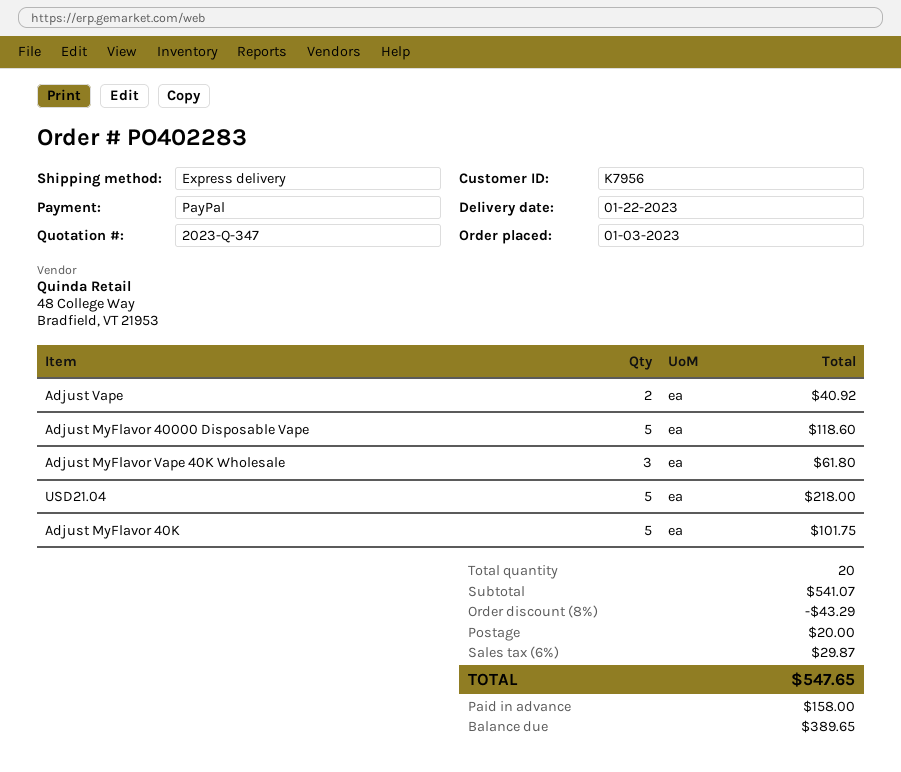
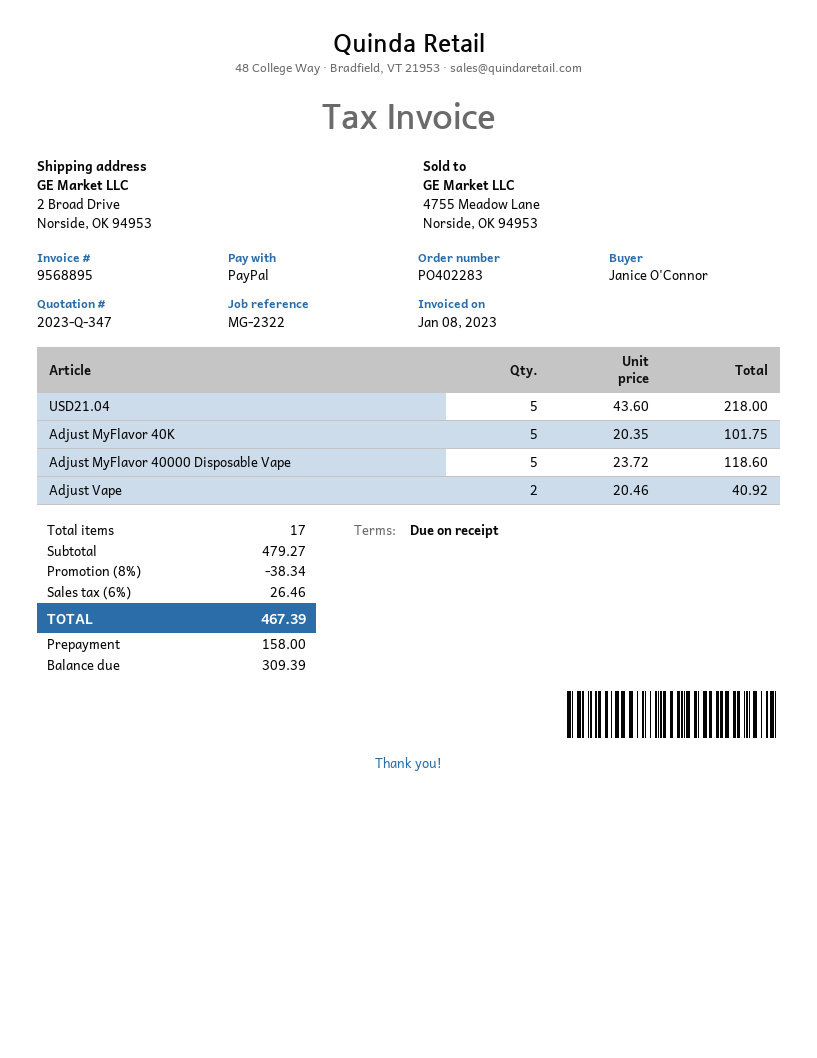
Adjust MyFlavor Vape 40K Wholesale: 3 for 61.80 -> none
total quantity: 20 -> 17
subtotal: 541.07 -> 479.27
discount: 8% = 43.29 -> 8% = 38.34
shipping: 20.00 -> none
tax: 6% = 29.87 -> 6% = 26.46
total: 547.65 -> 467.39
balance: 389.65 -> 309.39

